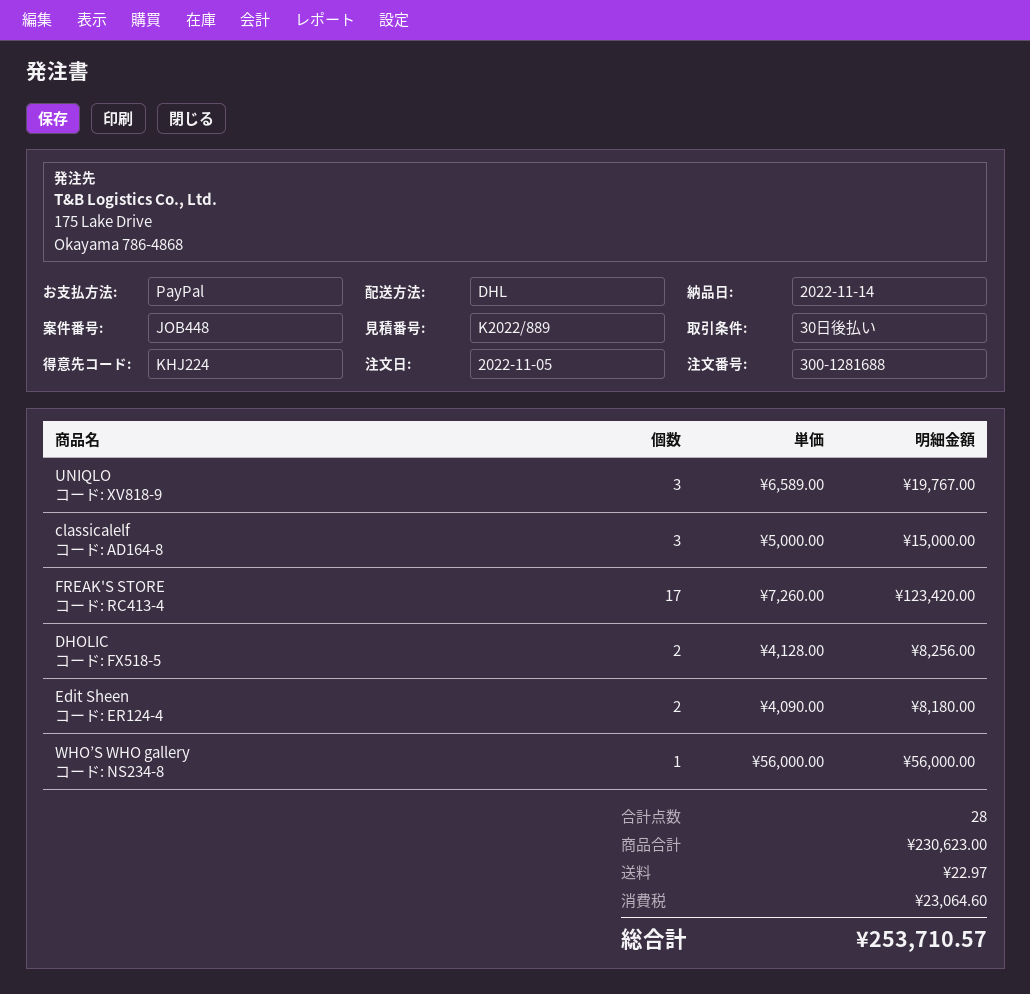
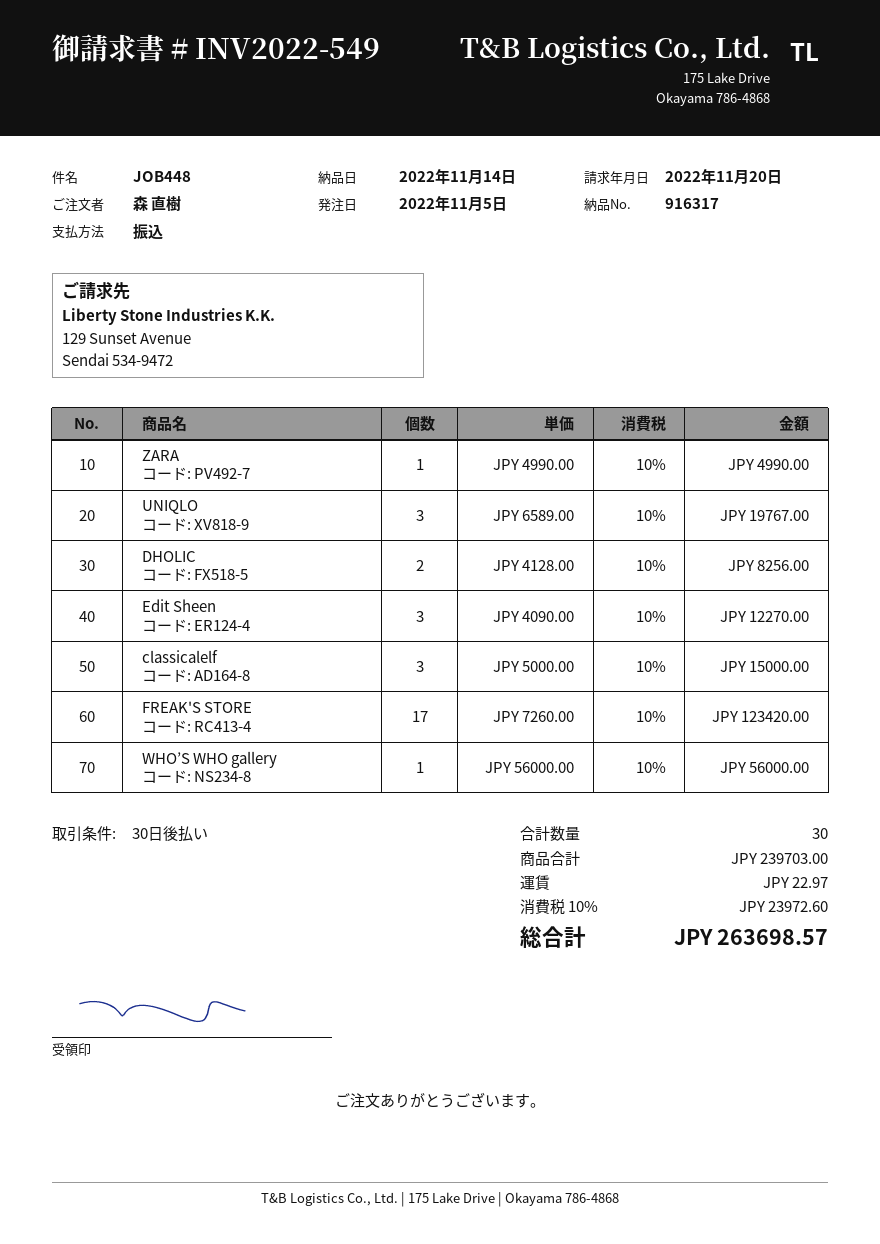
payment method: PayPal -> bank transfer
Edit Sheen: 2 x 4090.00 = 8180.00 -> 3 x 4090.00 = 12270.00
ZARA: none -> 1 x 4990.00 = 4990.00
total quantity: 28 -> 30
subtotal: 230623.00 -> 239703.00
tax: 23064.60 -> 23972.60
total: 253710.57 -> 263698.57

